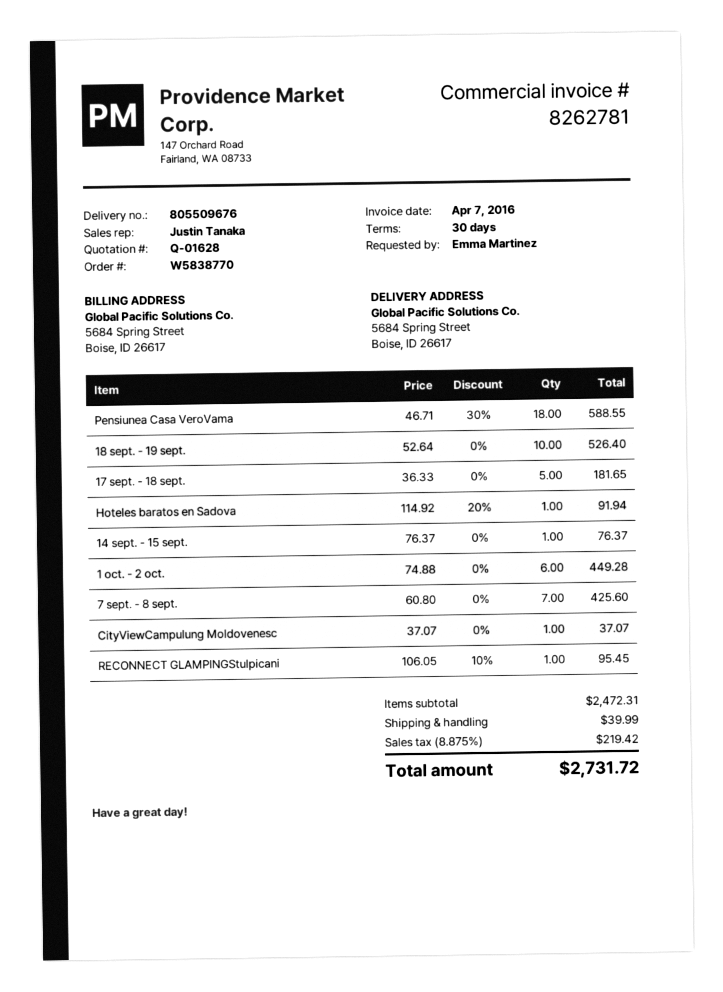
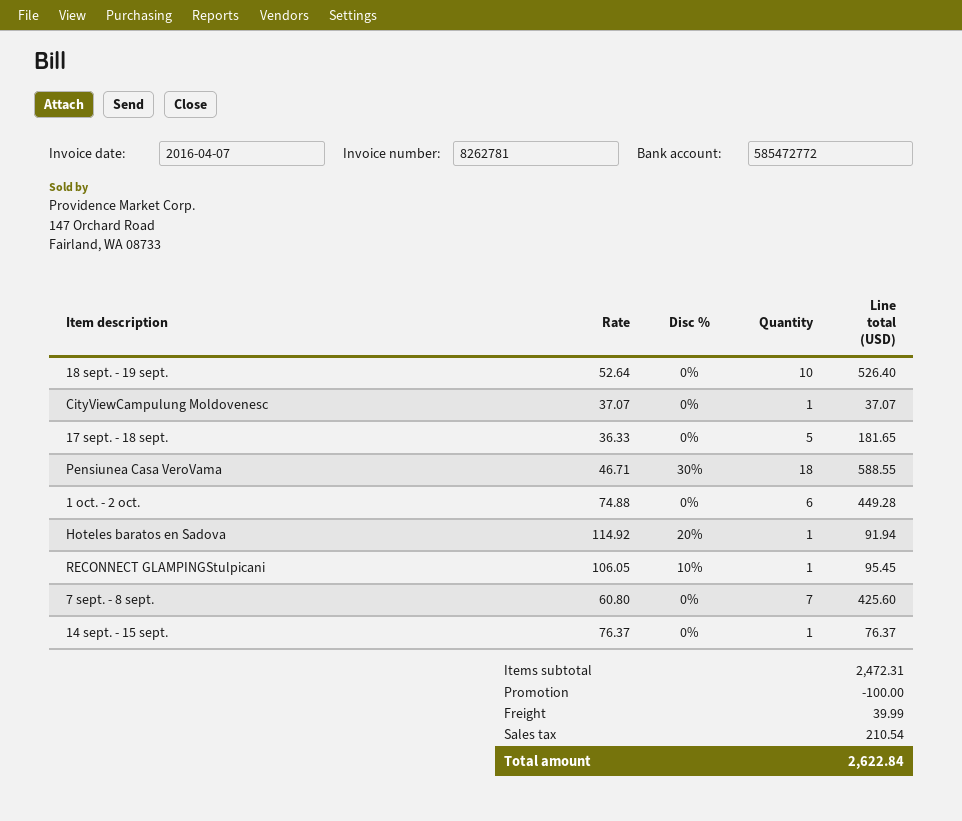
discount: none -> 100.00
tax: 219.42 -> 210.54
total: 2731.72 -> 2622.84

